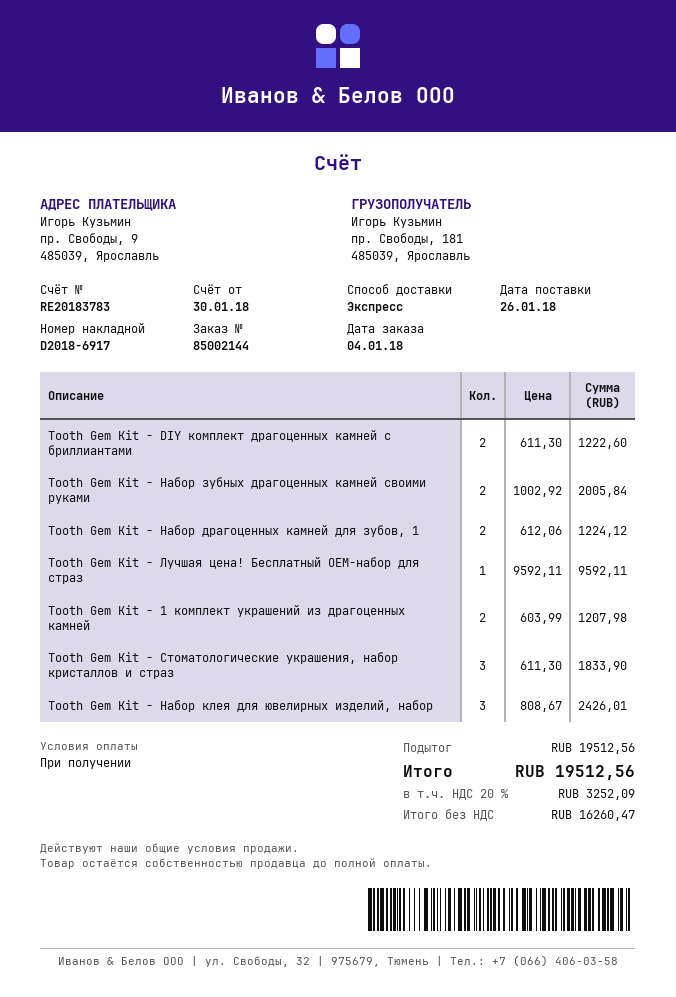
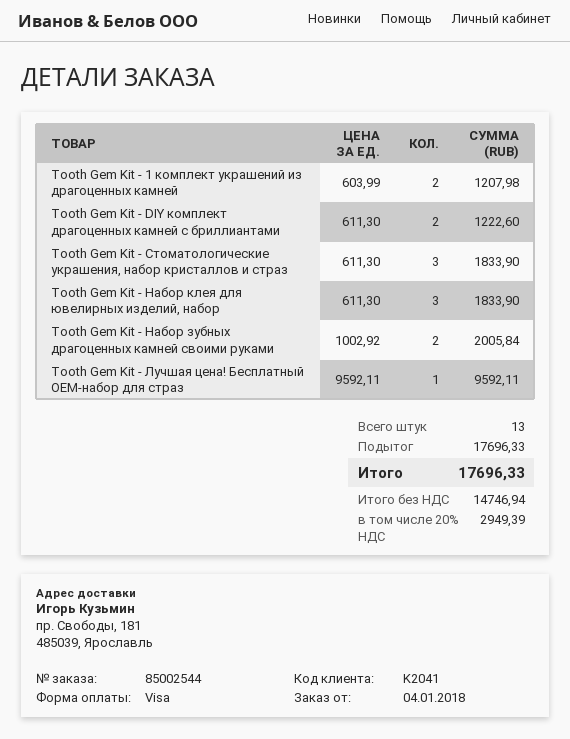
order number: 85002144 -> 85002544
Tooth Gem Kit - Набор драгоценных камней для зубов, 1: 2 x 612.06 = 1224.12 -> none
Tooth Gem Kit - Набор клея для ювелирных изделий, набор: 3 x 808.67 = 2426.01 -> 3 x 611.30 = 1833.90
subtotal: 19512.56 -> 17696.33
net: 16260.47 -> 14746.94
tax: 20% = 3252.09 -> 20% = 2949.39
total: 19512.56 -> 17696.33

